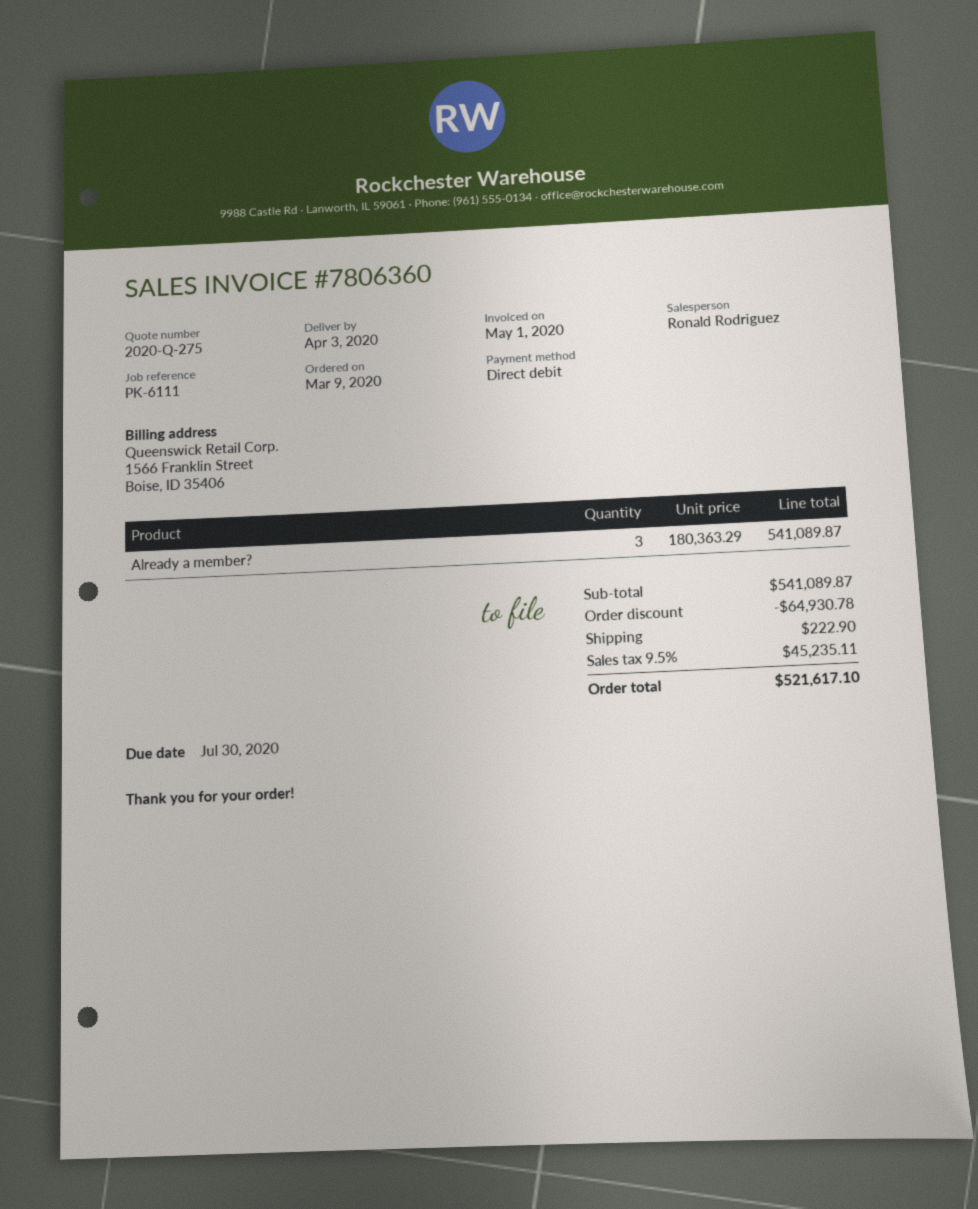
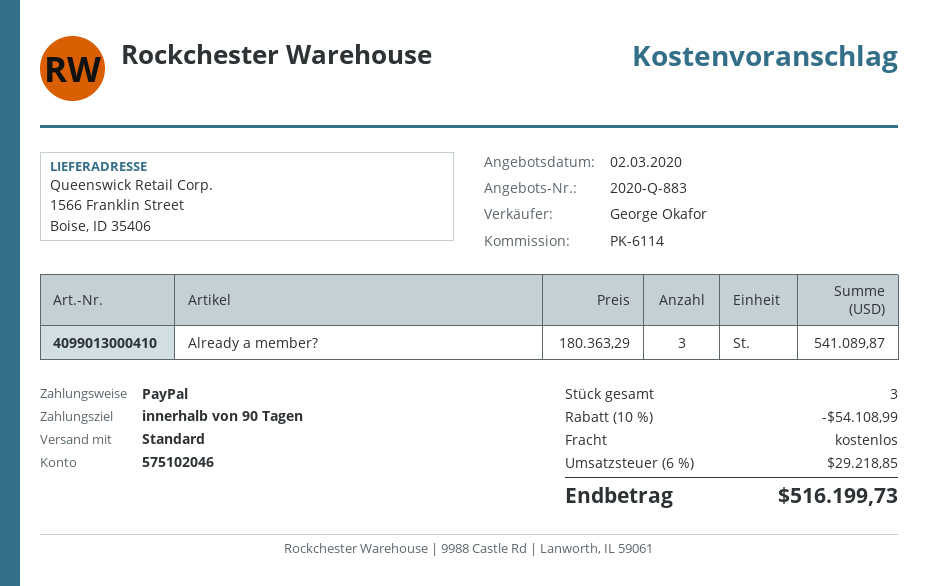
quote number: 2020-Q-275 -> 2020-Q-883
reference: PK-6111 -> PK-6114
sales rep: Ronald Rodriguez -> George Okafor
payment method: direct debit -> PayPal
discount: 64930.78 -> 54108.99
shipping: 222.90 -> 0.00
tax: 9.5% = 45235.11 -> 6% = 29218.85
total: 521617.10 -> 516199.73

